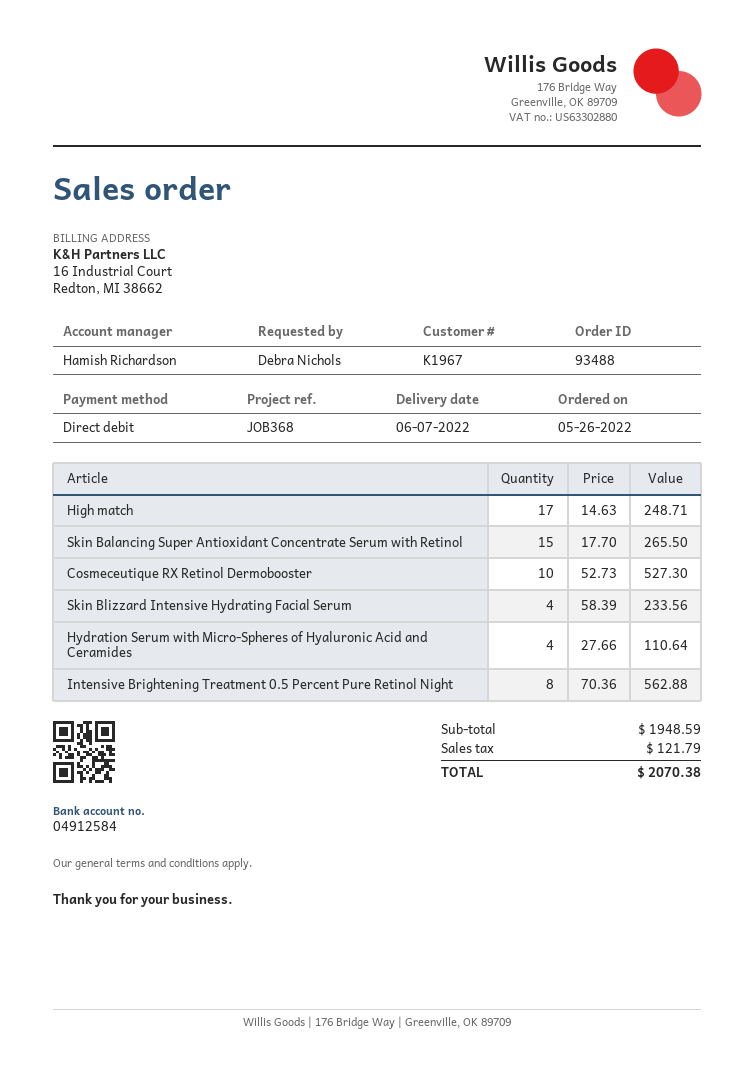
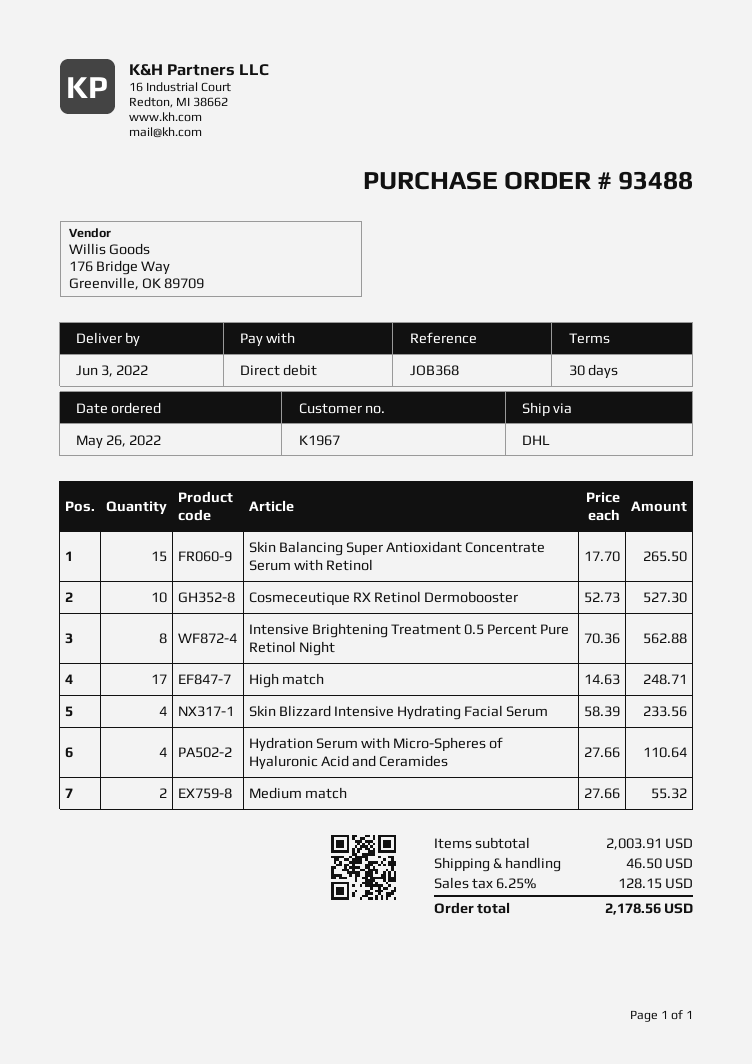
delivery date: 2022-06-07 -> 2022-06-03
Medium match: none -> 2 x 27.66 = 55.32
subtotal: 1948.59 -> 2003.91
shipping: none -> 46.50
tax: 121.79 -> 128.15
total: 2070.38 -> 2178.56

